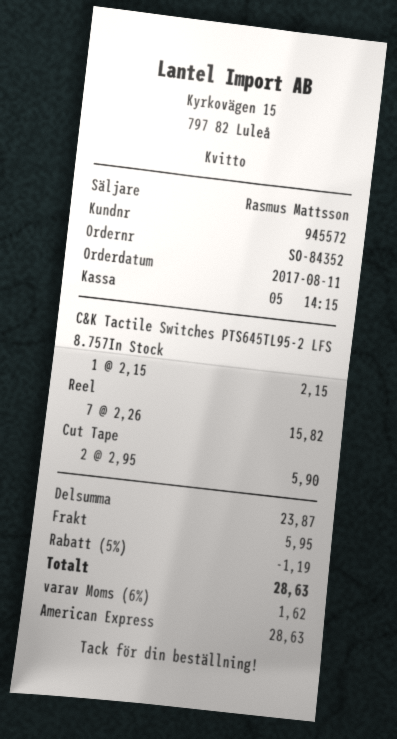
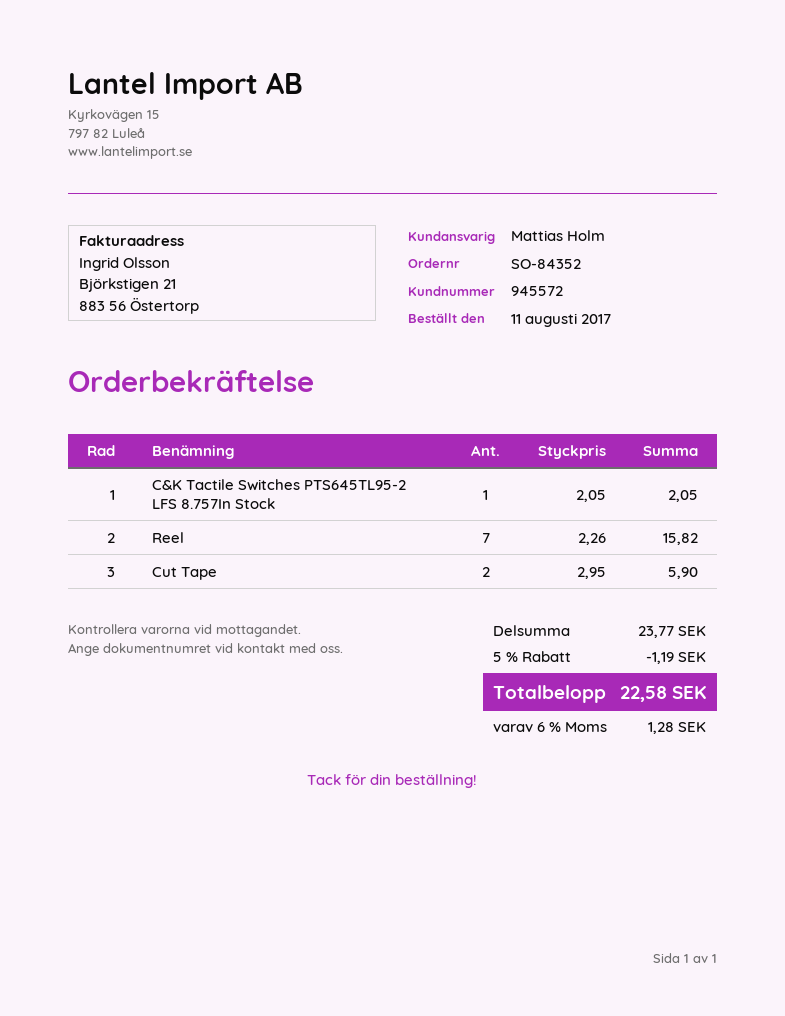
sales rep: Rasmus Mattsson -> Mattias Holm
C&K Tactile Switches PTS645TL95-2 LFS 8.757In Stock: 1 x 2.15 = 2.15 -> 1 x 2.05 = 2.05
subtotal: 23.87 -> 23.77
shipping: 5.95 -> none
tax: 6% = 1.62 -> 6% = 1.28
total: 28.63 -> 22.58

